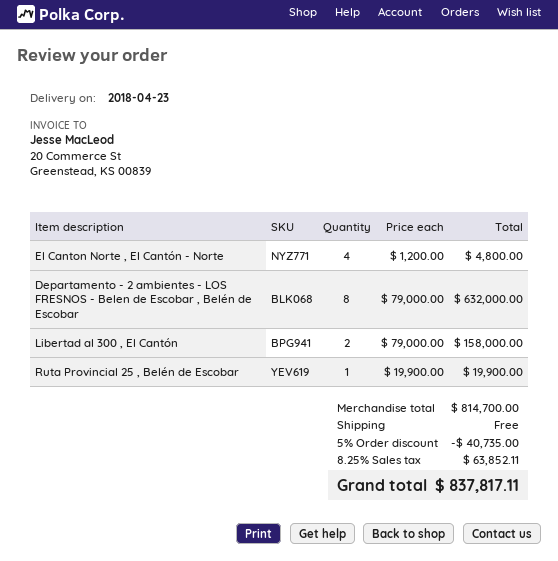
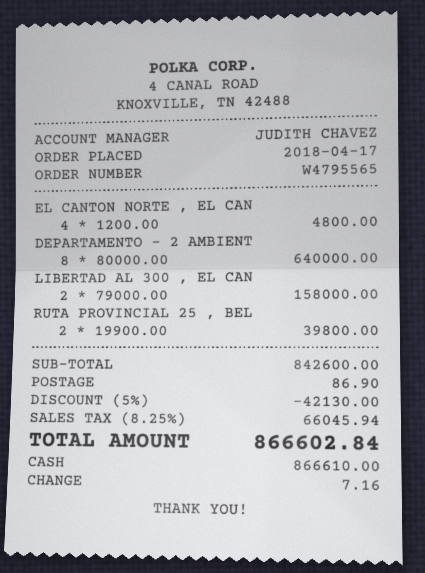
Departamento - 2 ambientes - LOS FRESNOS - Belen de Escobar , Belén de Escobar: 8 x 79000.00 = 632000.00 -> 8 x 80000.00 = 640000.00
Ruta Provincial 25 , Belén de Escobar: 1 x 19900.00 = 19900.00 -> 2 x 19900.00 = 39800.00
subtotal: 814700.00 -> 842600.00
discount: 5% = 40735.00 -> 5% = 42130.00
shipping: 0.00 -> 86.90
tax: 8.25% = 63852.11 -> 8.25% = 66045.94
total: 837817.11 -> 866602.84

